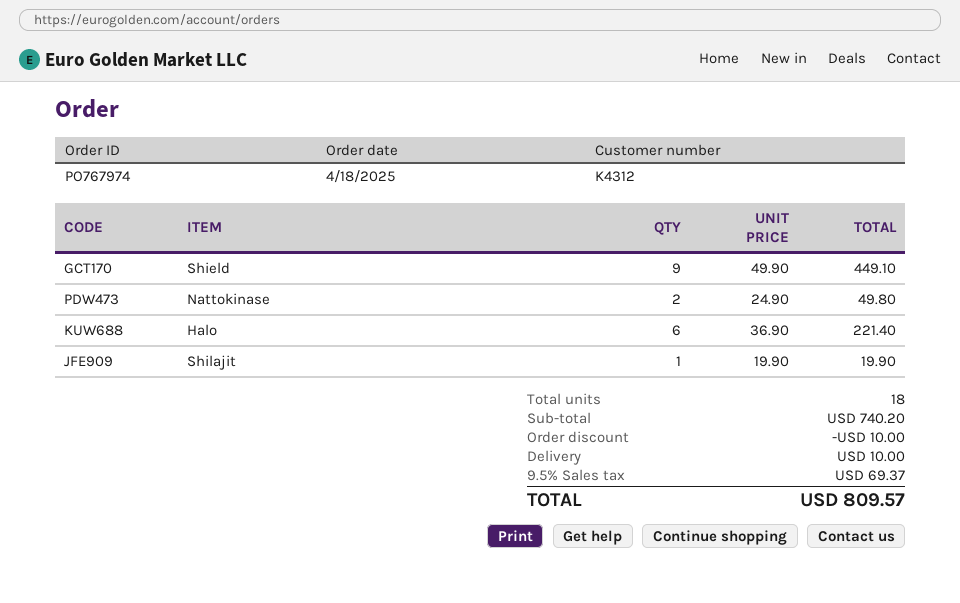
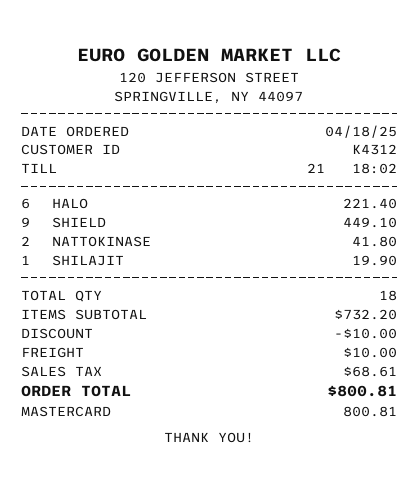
Nattokinase: 2 for 49.80 -> 2 for 41.80
subtotal: 740.20 -> 732.20
tax: 69.37 -> 68.61
total: 809.57 -> 800.81

